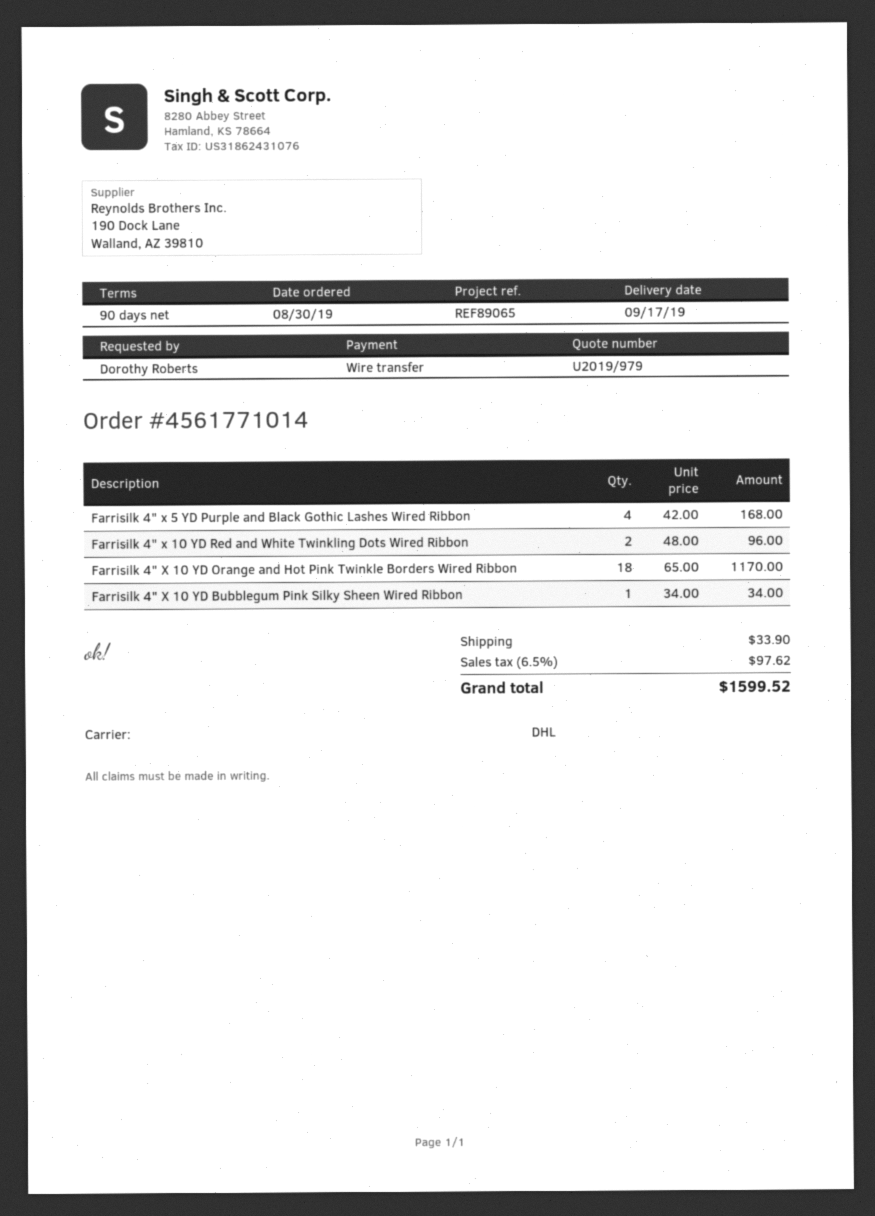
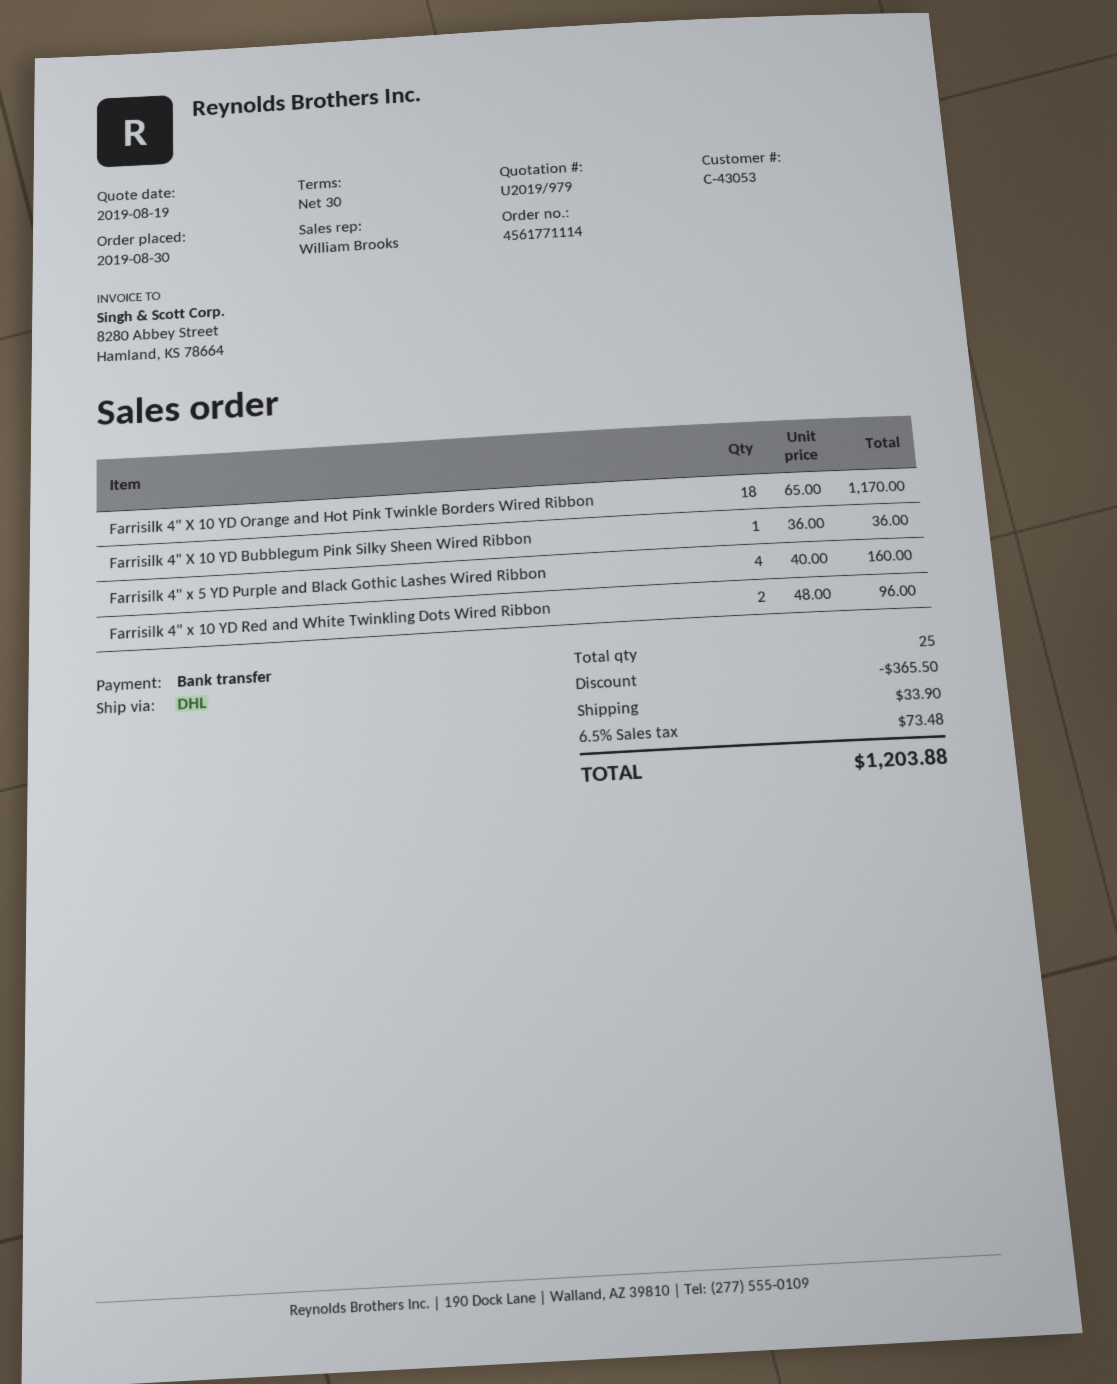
order number: 4561771014 -> 4561771114
payment terms: 90 days -> 30 days
Farrisilk 4" x 5 YD Purple and Black Gothic Lashes Wired Ribbon: 4 x 42.00 = 168.00 -> 4 x 40.00 = 160.00
Farrisilk 4" X 10 YD Bubblegum Pink Silky Sheen Wired Ribbon: 1 x 34.00 = 34.00 -> 1 x 36.00 = 36.00
discount: none -> 365.50
tax: 6.5% = 97.62 -> 6.5% = 73.48
total: 1599.52 -> 1203.88

